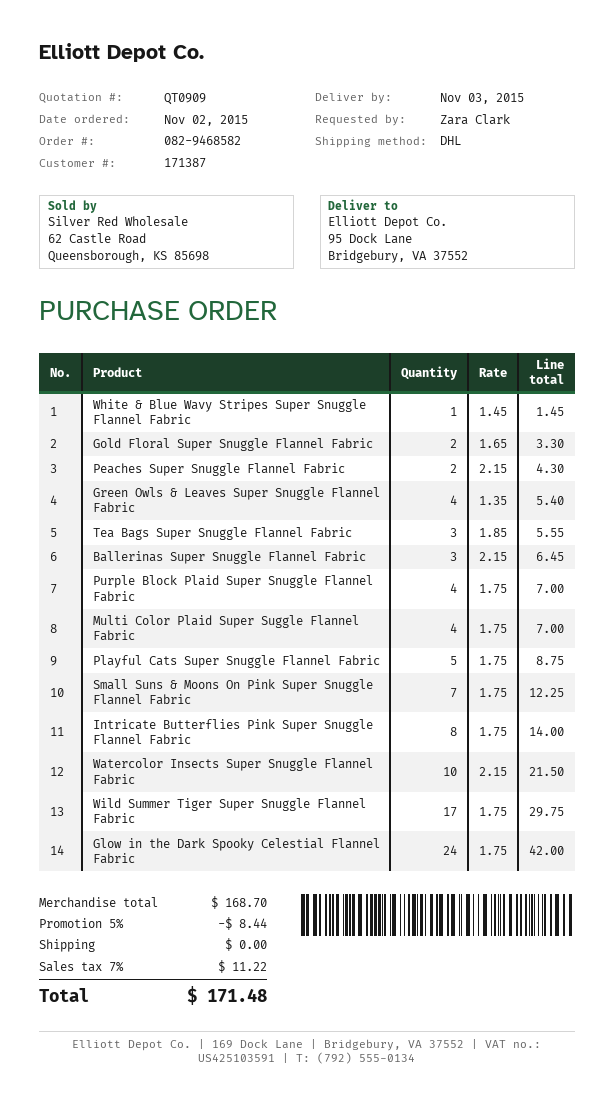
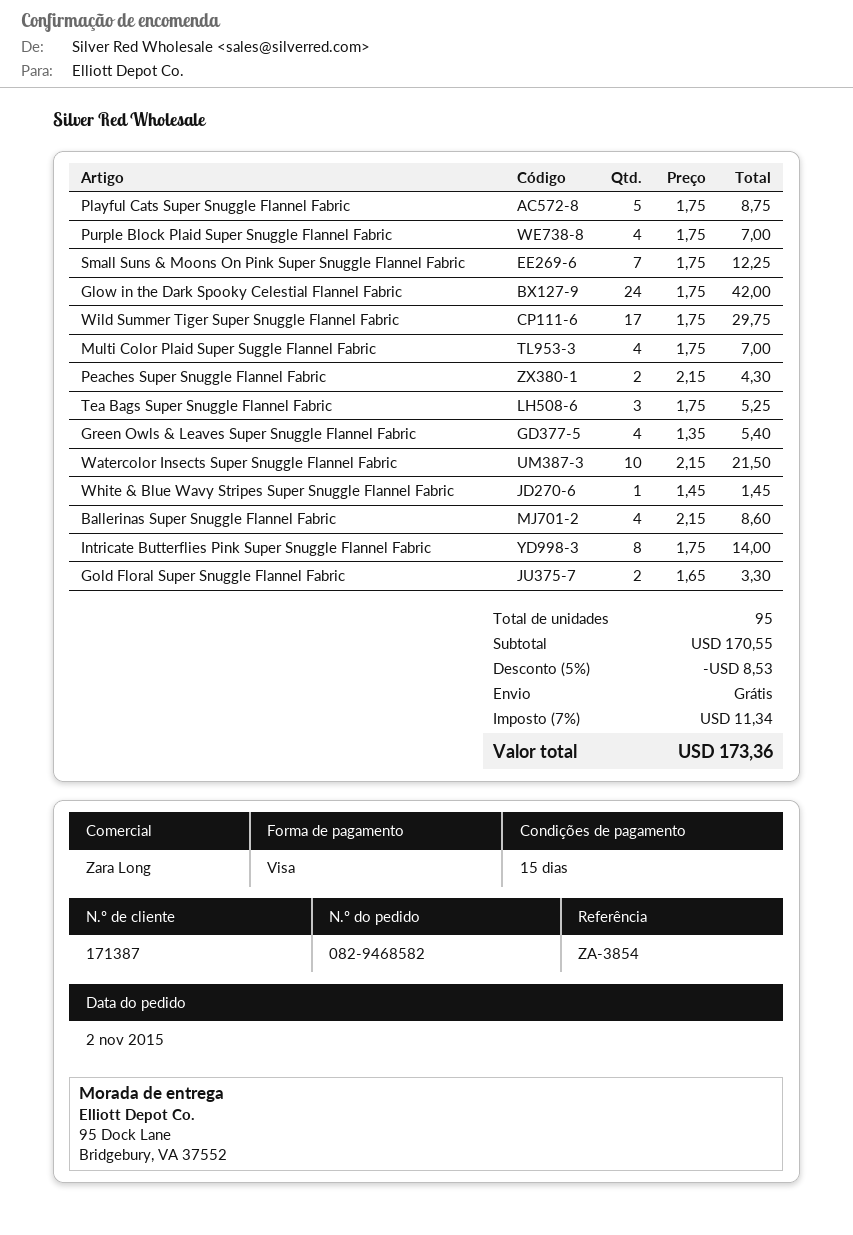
Tea Bags Super Snuggle Flannel Fabric: 3 x 1.85 = 5.55 -> 3 x 1.75 = 5.25
Ballerinas Super Snuggle Flannel Fabric: 3 x 2.15 = 6.45 -> 4 x 2.15 = 8.60
subtotal: 168.70 -> 170.55
discount: 5% = 8.44 -> 5% = 8.53
tax: 7% = 11.22 -> 7% = 11.34
total: 171.48 -> 173.36

